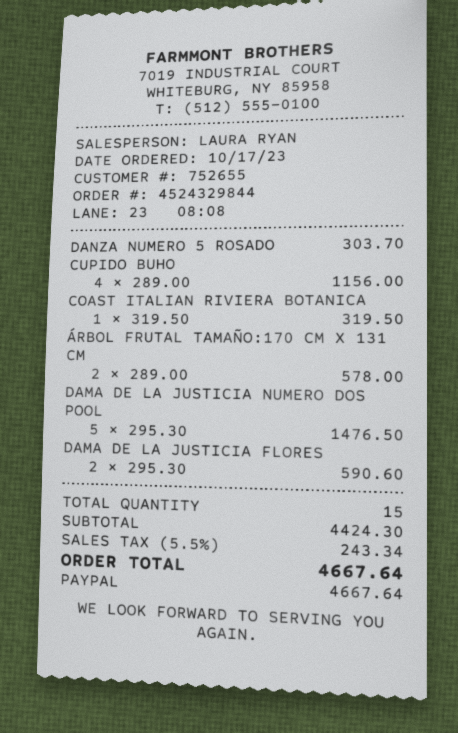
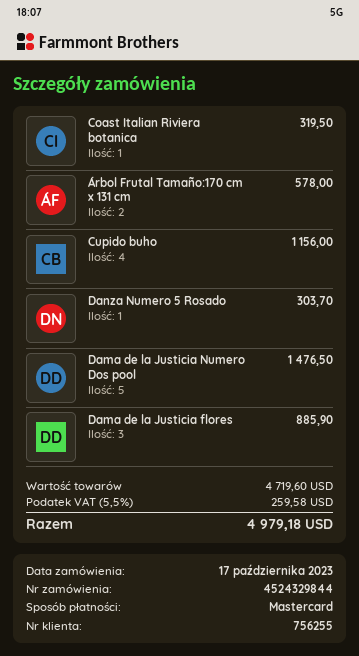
customer number: 752655 -> 756255
payment method: PayPal -> Mastercard
DAMA DE LA JUSTICIA FLORES: 2 for 590.60 -> 3 for 885.90
subtotal: 4424.30 -> 4719.60
tax: 5.5% = 243.34 -> 5.5% = 259.58
total: 4667.64 -> 4979.18

